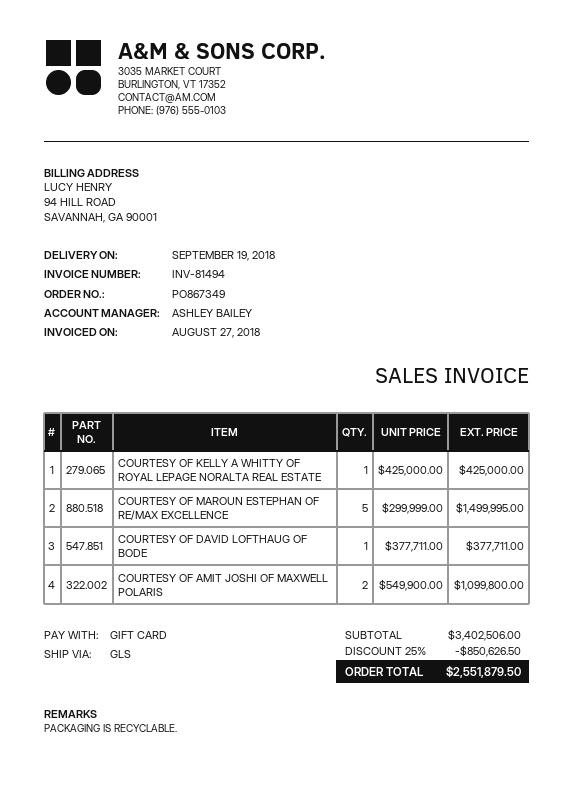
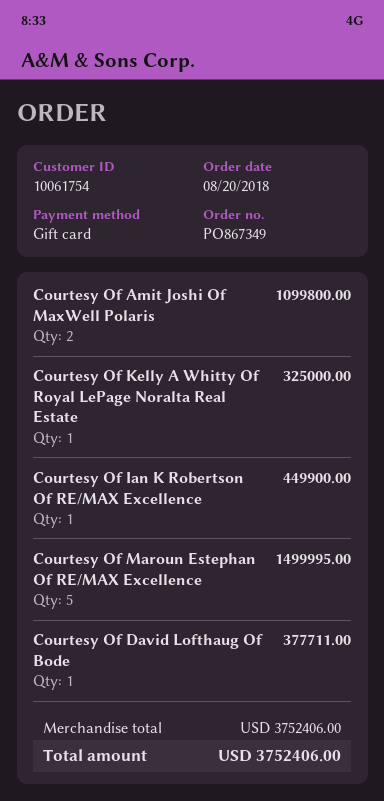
COURTESY OF KELLY A WHITTY OF ROYAL LEPAGE NORALTA REAL ESTATE: 1 for 425000.00 -> 1 for 325000.00
Courtesy Of Ian K Robertson Of RE/MAX Excellence: none -> 1 for 449900.00
subtotal: 3402506.00 -> 3752406.00
discount: 25% = 850626.50 -> none
total: 2551879.50 -> 3752406.00

